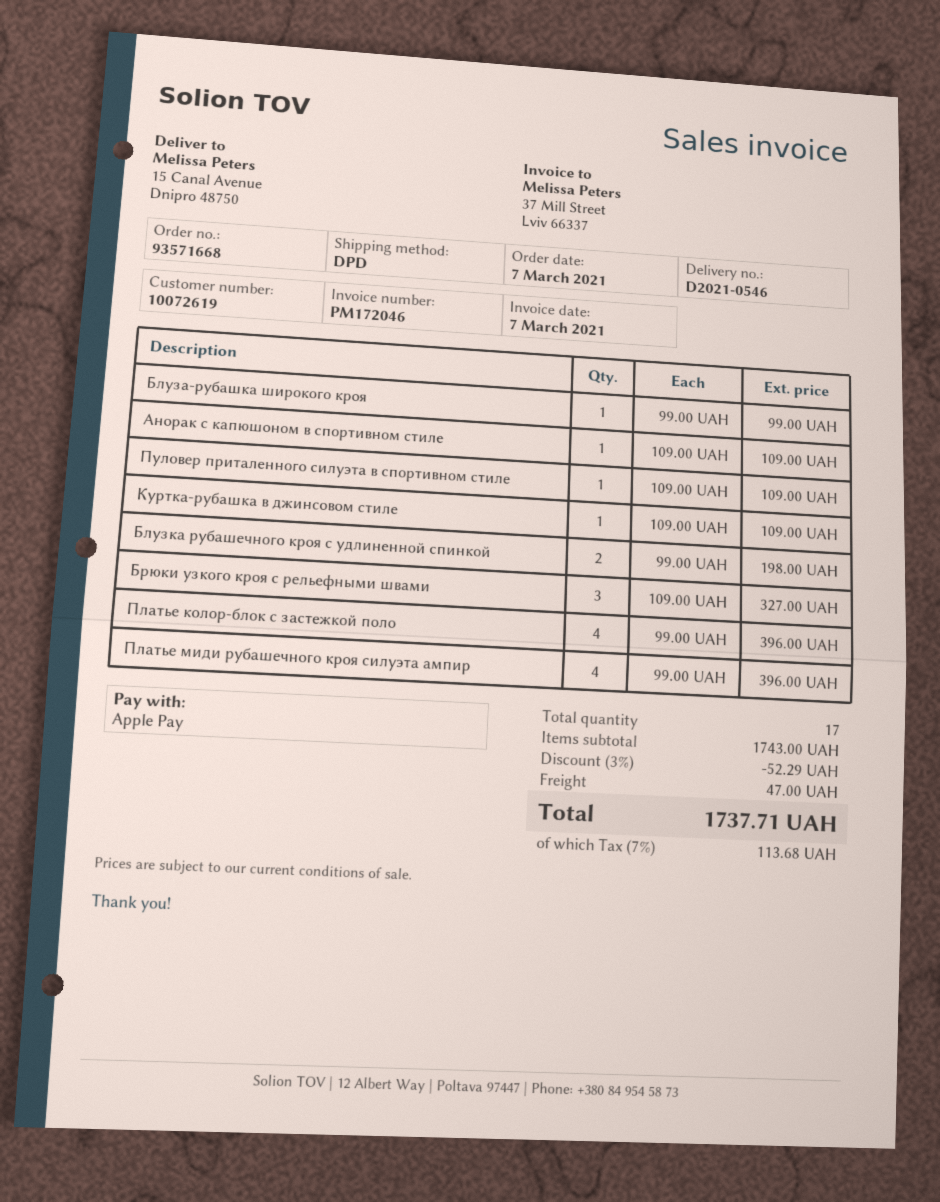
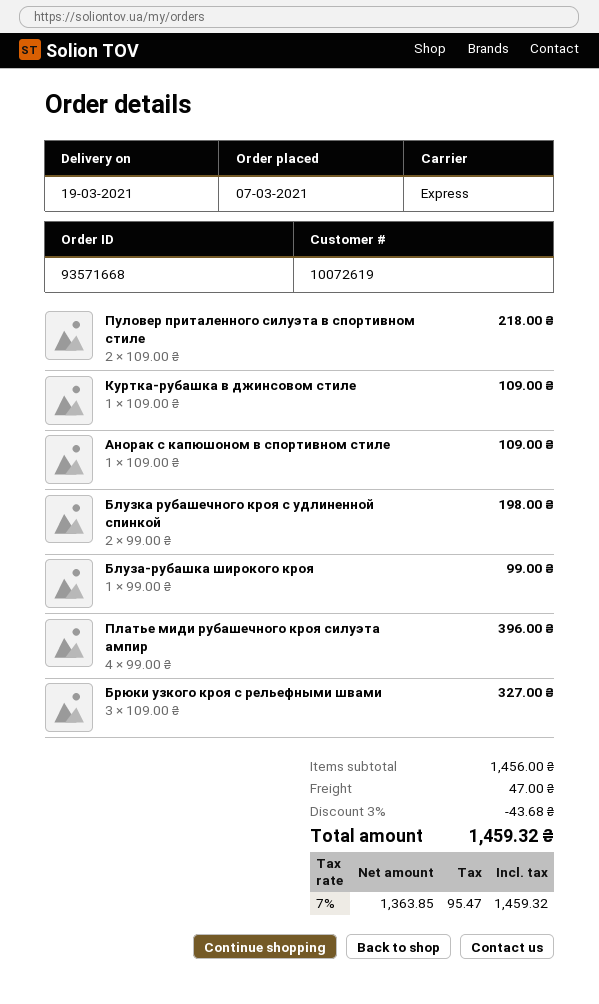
shipping method: DPD -> express
Пуловер приталенного силуэта в спортивном стиле: 1 x 109.00 = 109.00 -> 2 x 109.00 = 218.00
Платье колор-блок с застежкой поло: 4 x 99.00 = 396.00 -> none
subtotal: 1743.00 -> 1456.00
discount: 3% = 52.29 -> 3% = 43.68
tax: 7% = 113.68 -> 7% = 95.47
total: 1737.71 -> 1459.32

